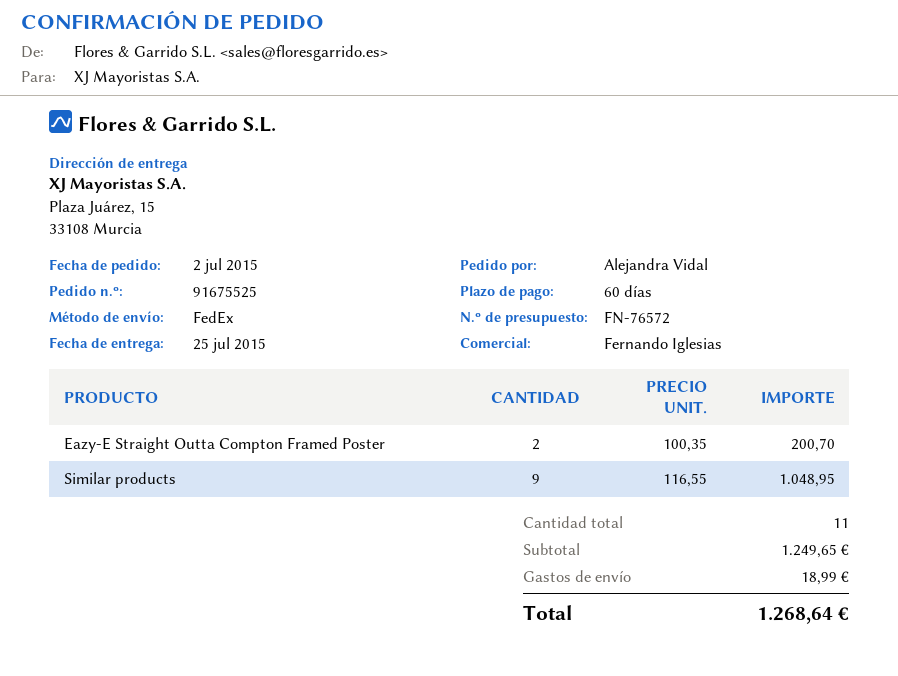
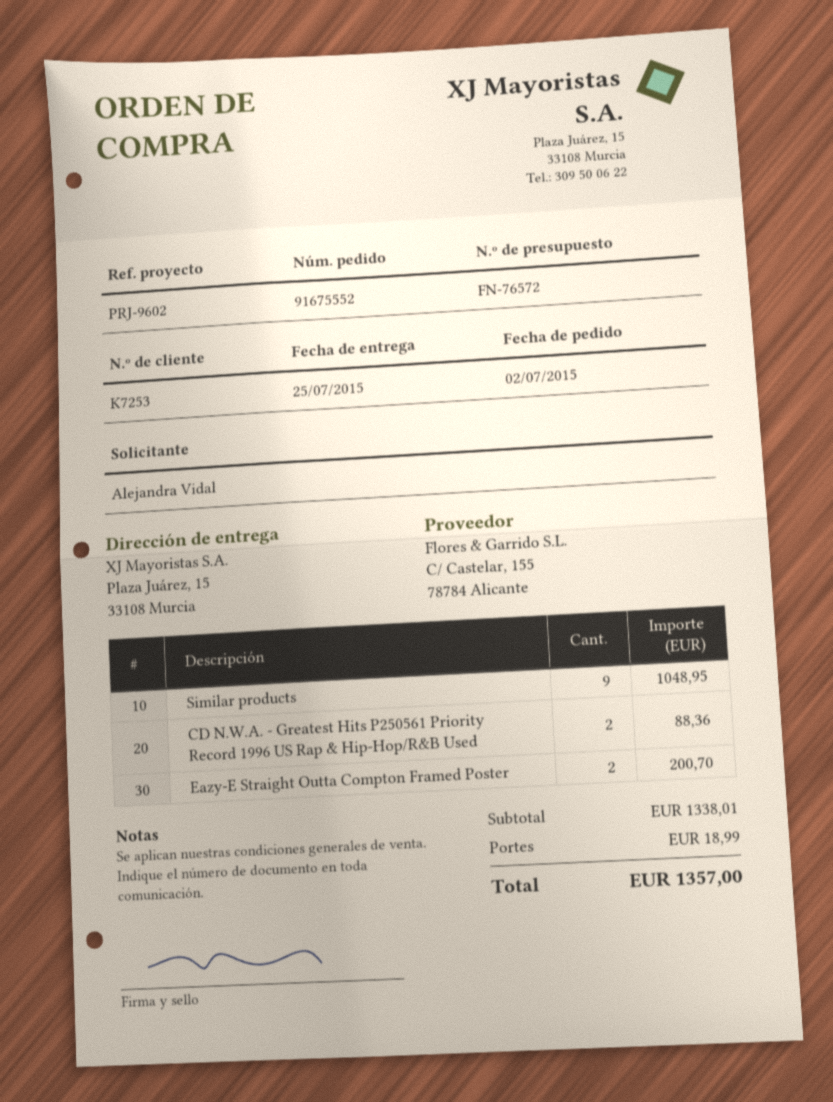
order number: 91675525 -> 91675552
CD N.W.A. - Greatest Hits P250561 Priority Record 1996 US Rap & Hip-Hop/R&B Used: none -> 2 for 88.36
subtotal: 1249.65 -> 1338.01
total: 1268.64 -> 1357.00

